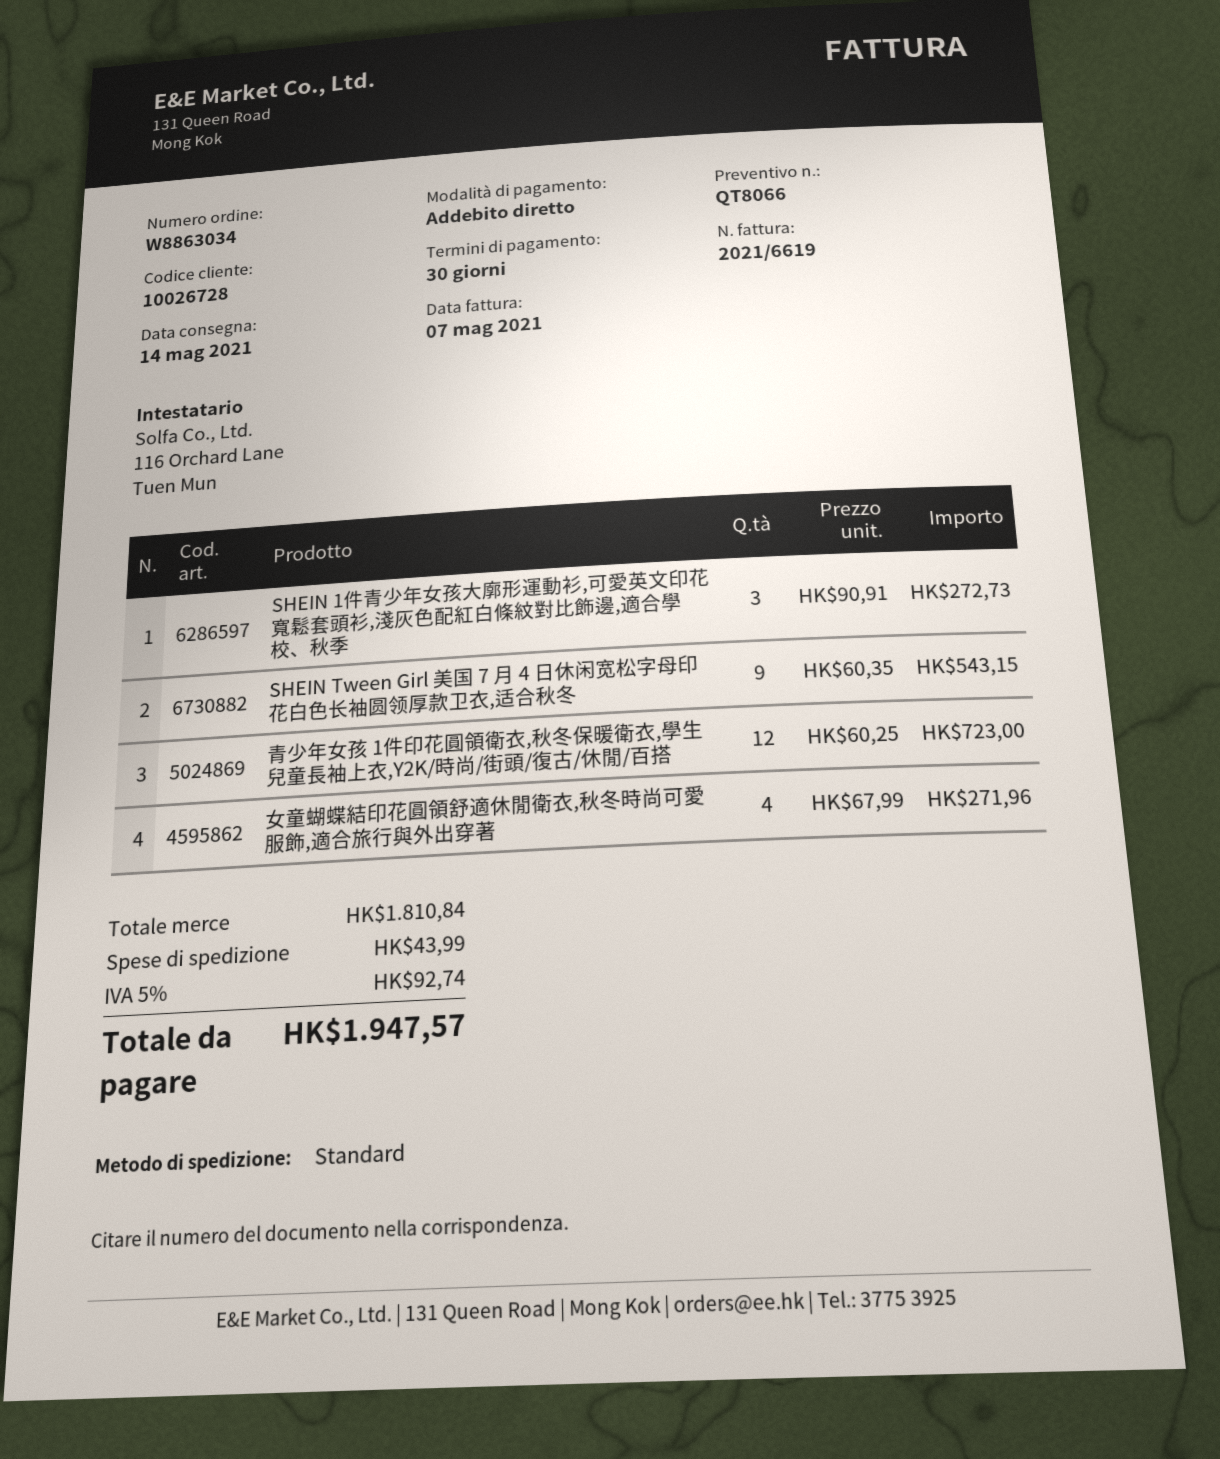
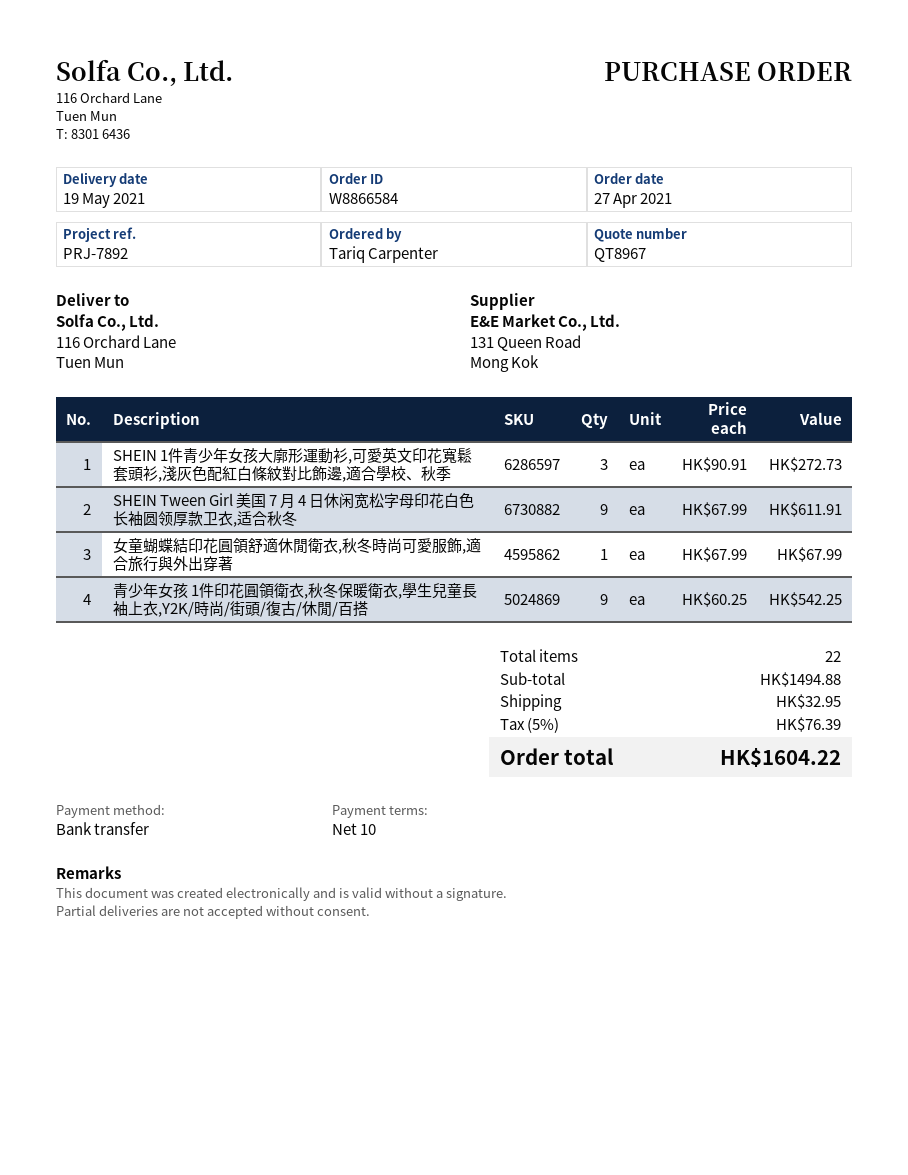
quote number: QT8066 -> QT8967
order number: W8863034 -> W8866584
delivery date: 2021-05-14 -> 2021-05-19
payment terms: 30 days -> 10 days
payment method: direct debit -> bank transfer
SHEIN Tween Girl 美国 7 月 4 日休闲宽松字母印花白色长袖圆领厚款卫衣,适合秋冬: 9 x 60.35 = 543.15 -> 9 x 67.99 = 611.91
青少年女孩 1件印花圓領衛衣,秋冬保暖衛衣,學生兒童長袖上衣,Y2K/時尚/街頭/復古/休閒/百搭: 12 x 60.25 = 723.00 -> 9 x 60.25 = 542.25
女童蝴蝶結印花圓領舒適休閒衛衣,秋冬時尚可愛服飾,適合旅行與外出穿著: 4 x 67.99 = 271.96 -> 1 x 67.99 = 67.99
subtotal: 1810.84 -> 1494.88
shipping: 43.99 -> 32.95
tax: 5% = 92.74 -> 5% = 76.39
total: 1947.57 -> 1604.22

